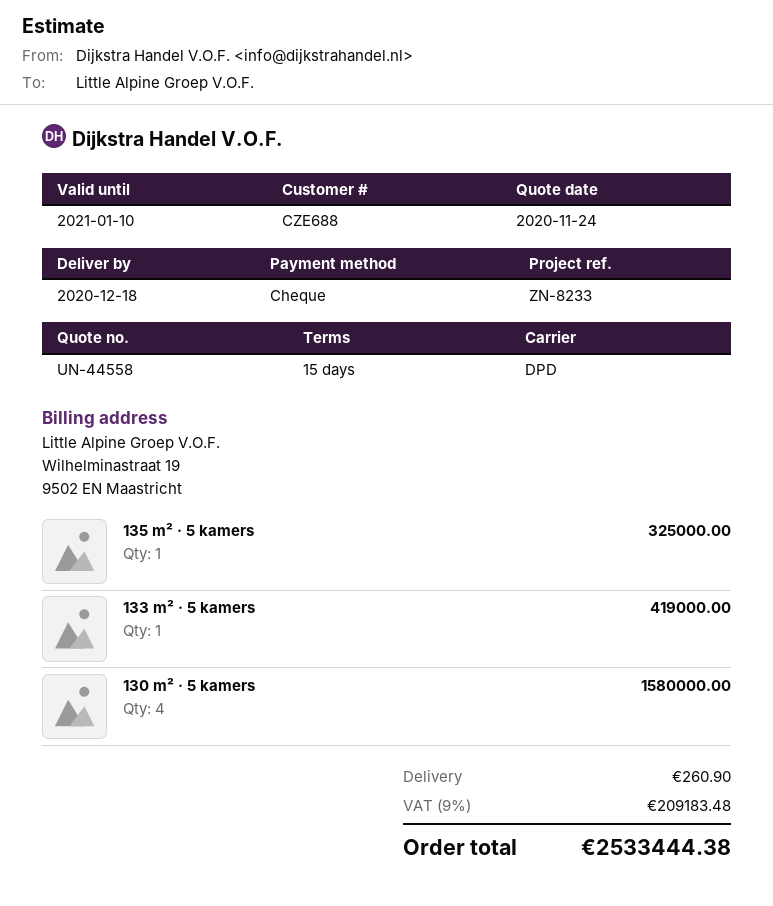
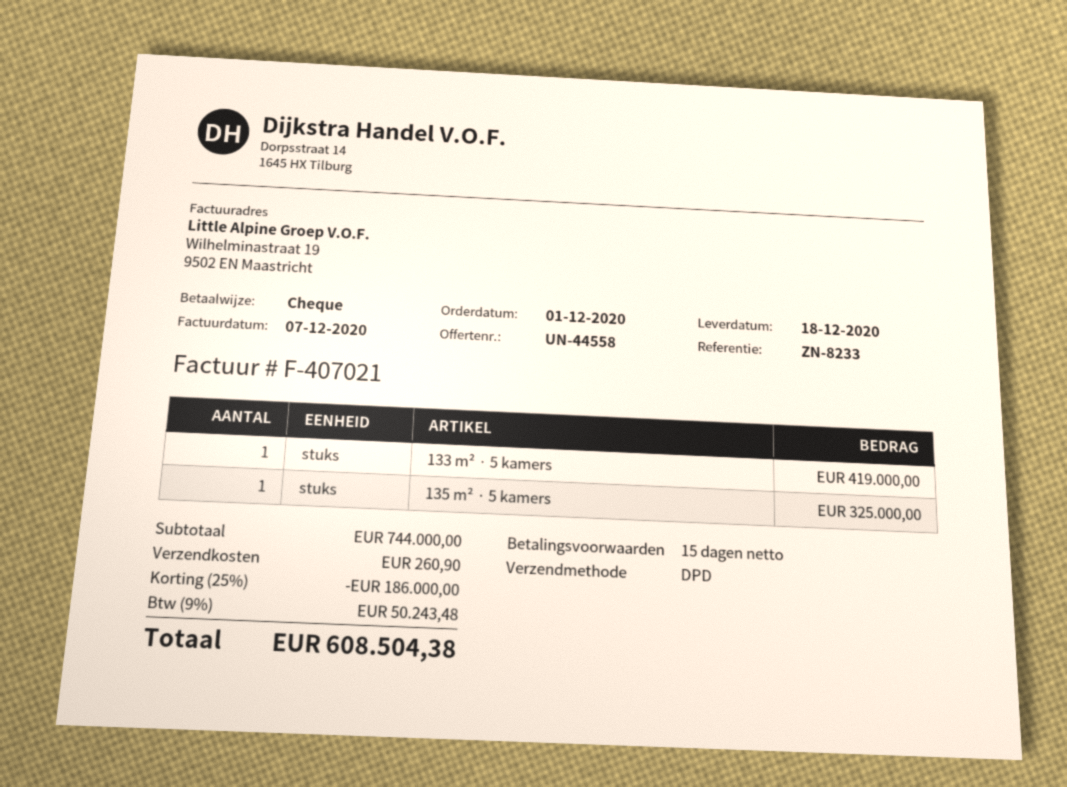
130 m² · 5 kamers: 4 for 1580000.00 -> none
discount: none -> 25% = 186000.00
tax: 9% = 209183.48 -> 9% = 50243.48
total: 2533444.38 -> 608504.38

